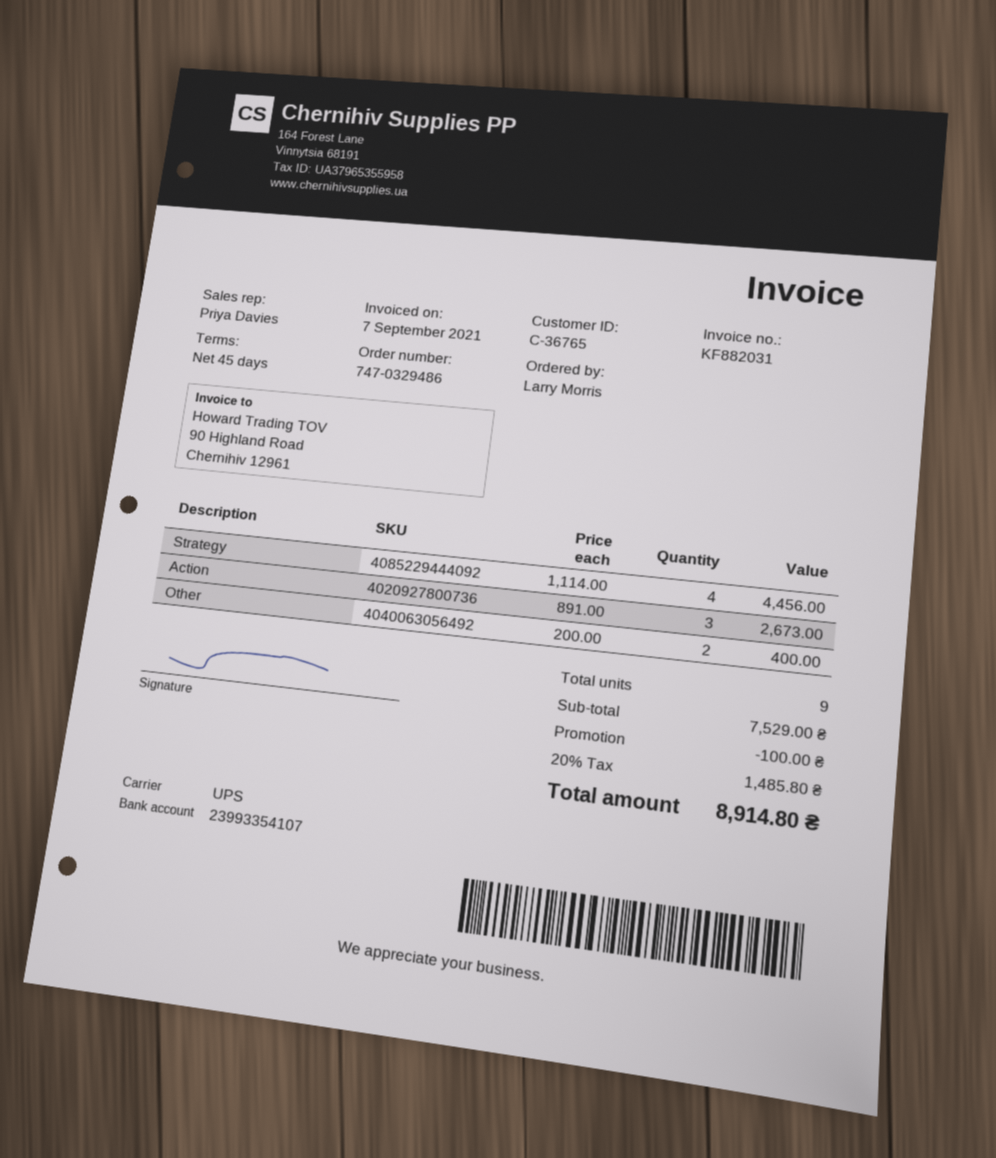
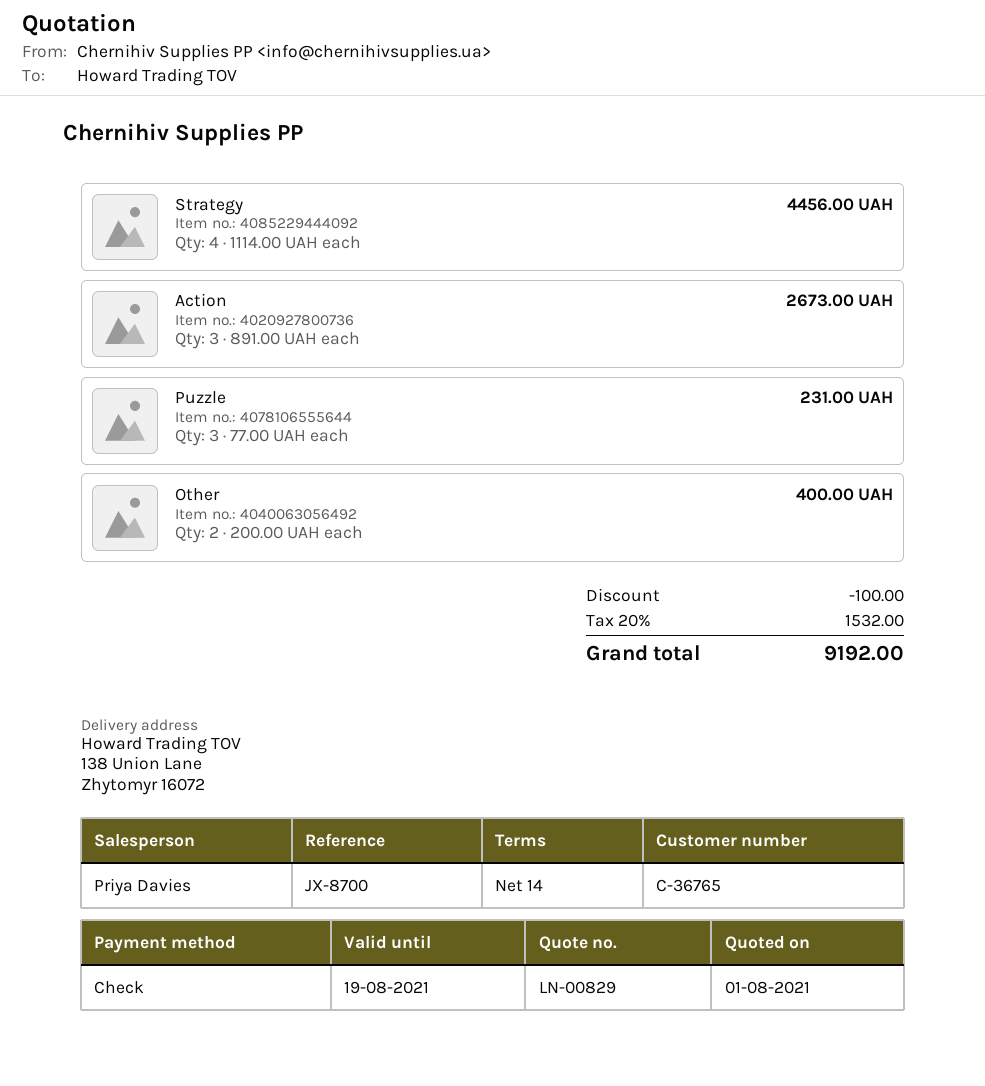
payment terms: 45 days -> 14 days
Puzzle: none -> 3 x 77.00 = 231.00
tax: 20% = 1485.80 -> 20% = 1532.00
total: 8914.80 -> 9192.00

